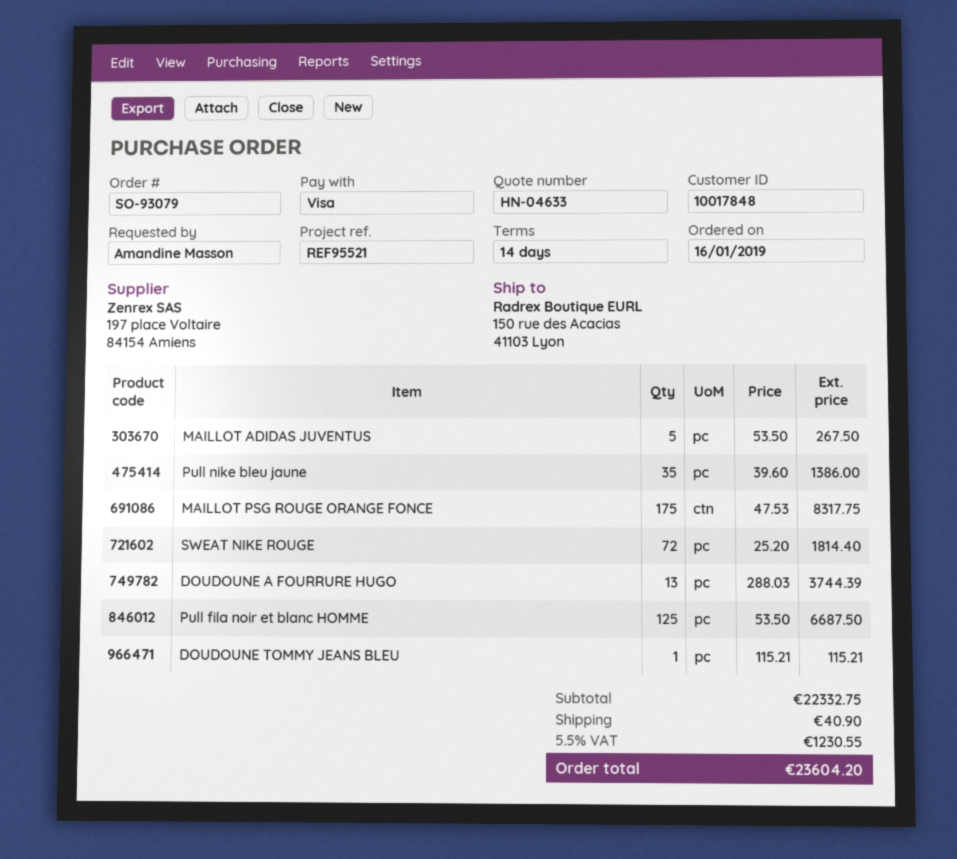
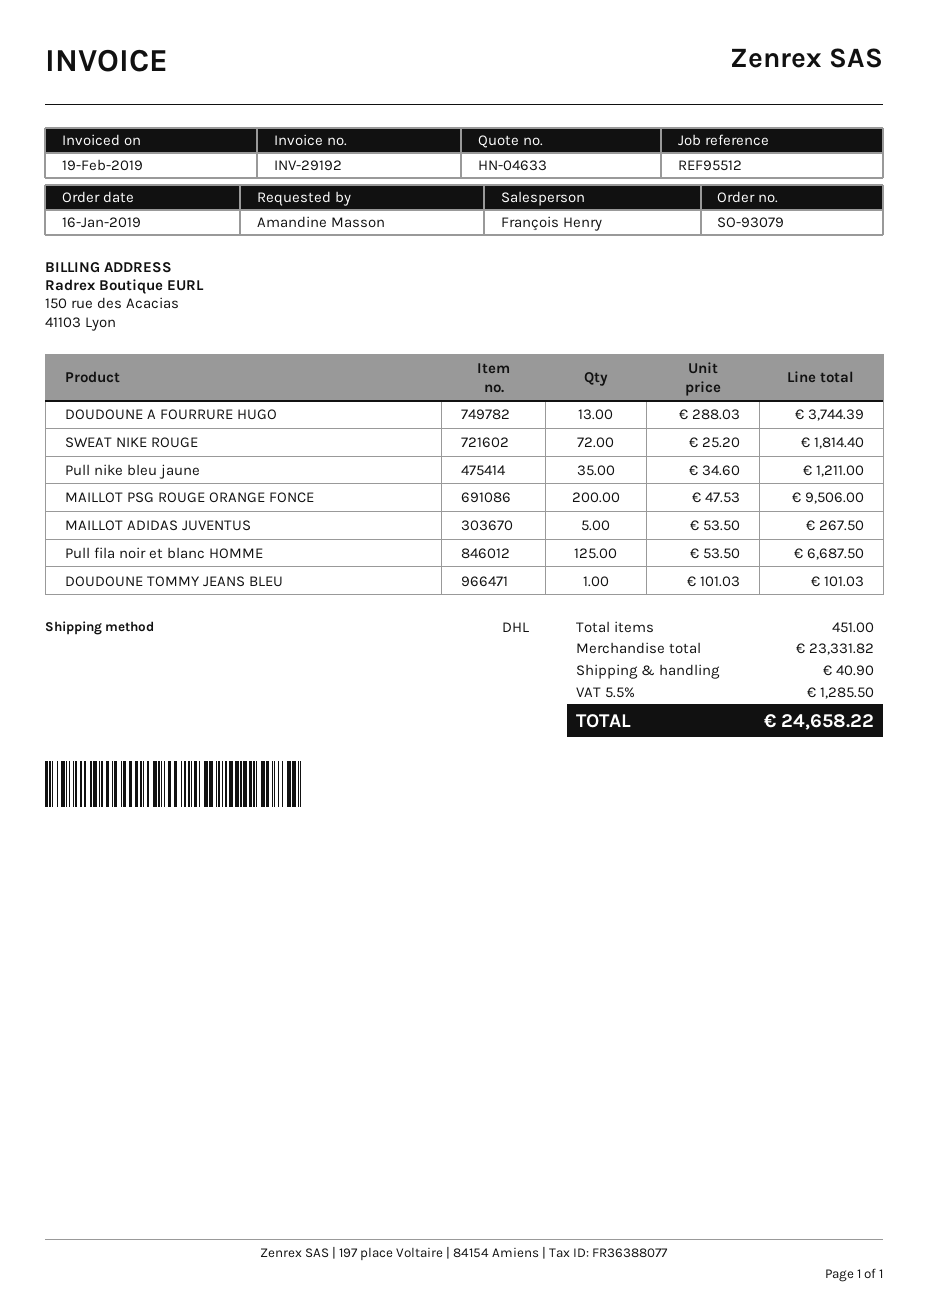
reference: REF95521 -> REF95512
Pull nike bleu jaune: 35 x 39.60 = 1386.00 -> 35 x 34.60 = 1211.00
MAILLOT PSG ROUGE ORANGE FONCE: 175 x 47.53 = 8317.75 -> 200 x 47.53 = 9506.00
DOUDOUNE TOMMY JEANS BLEU: 1 x 115.21 = 115.21 -> 1 x 101.03 = 101.03
subtotal: 22332.75 -> 23331.82
tax: 5.5% = 1230.55 -> 5.5% = 1285.50
total: 23604.20 -> 24658.22

